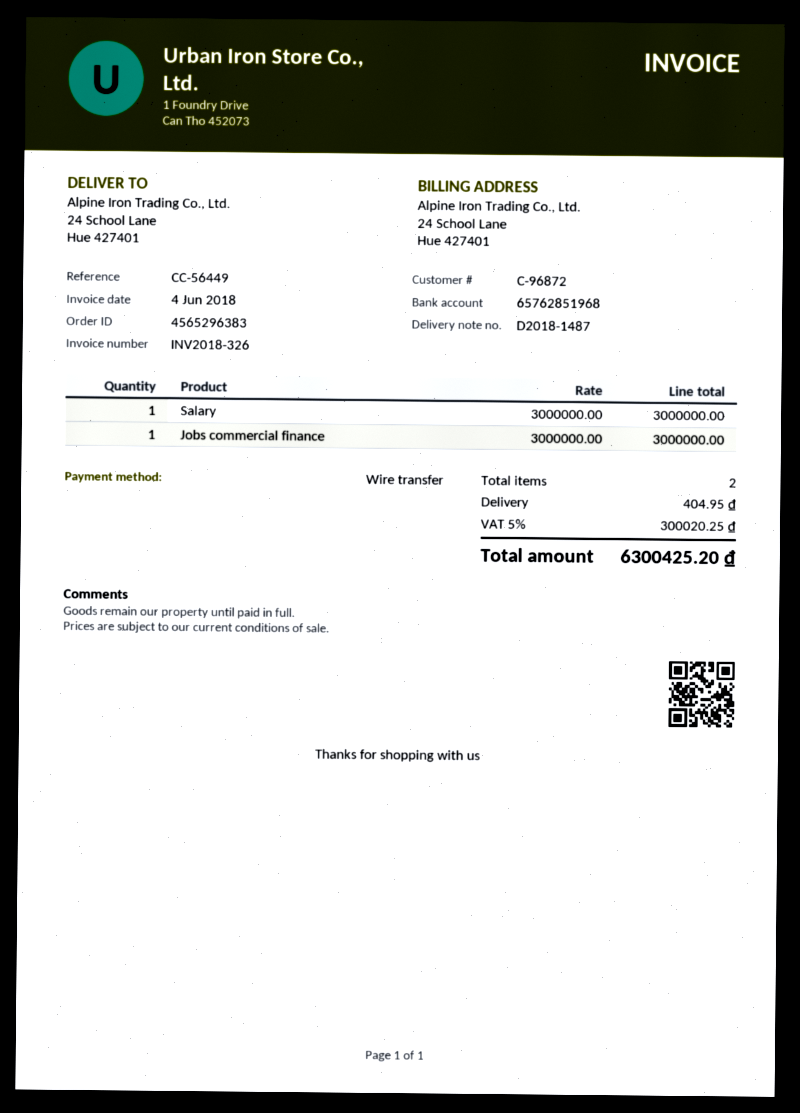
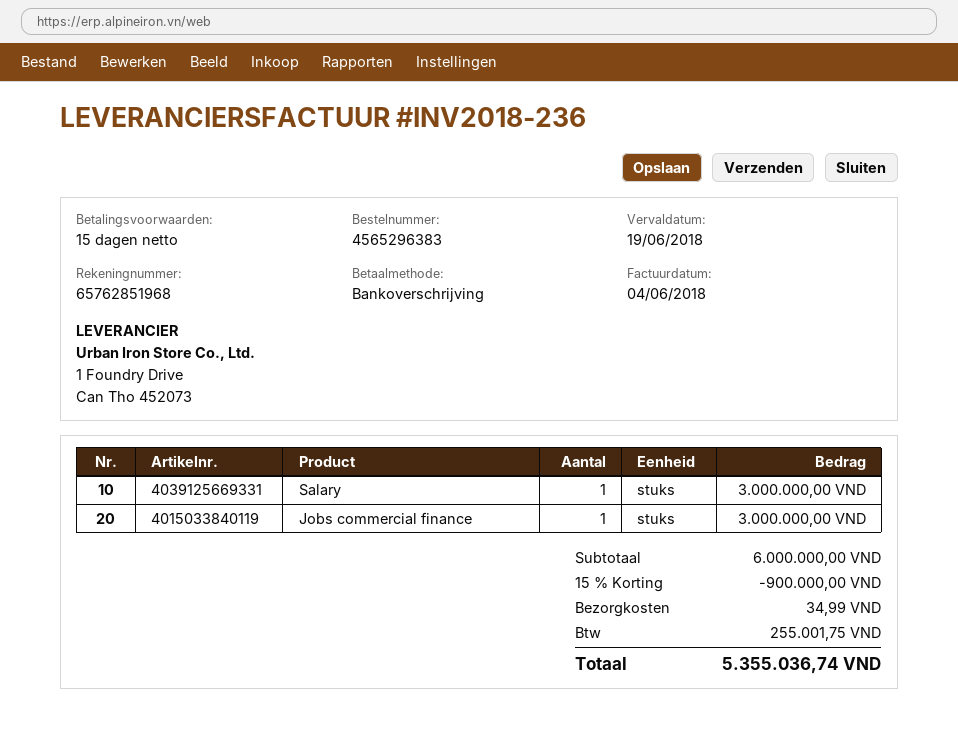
invoice number: INV2018-326 -> INV2018-236
discount: none -> 15% = 900000.00
shipping: 404.95 -> 34.99
tax: 300020.25 -> 255001.75
total: 6300425.20 -> 5355036.74

